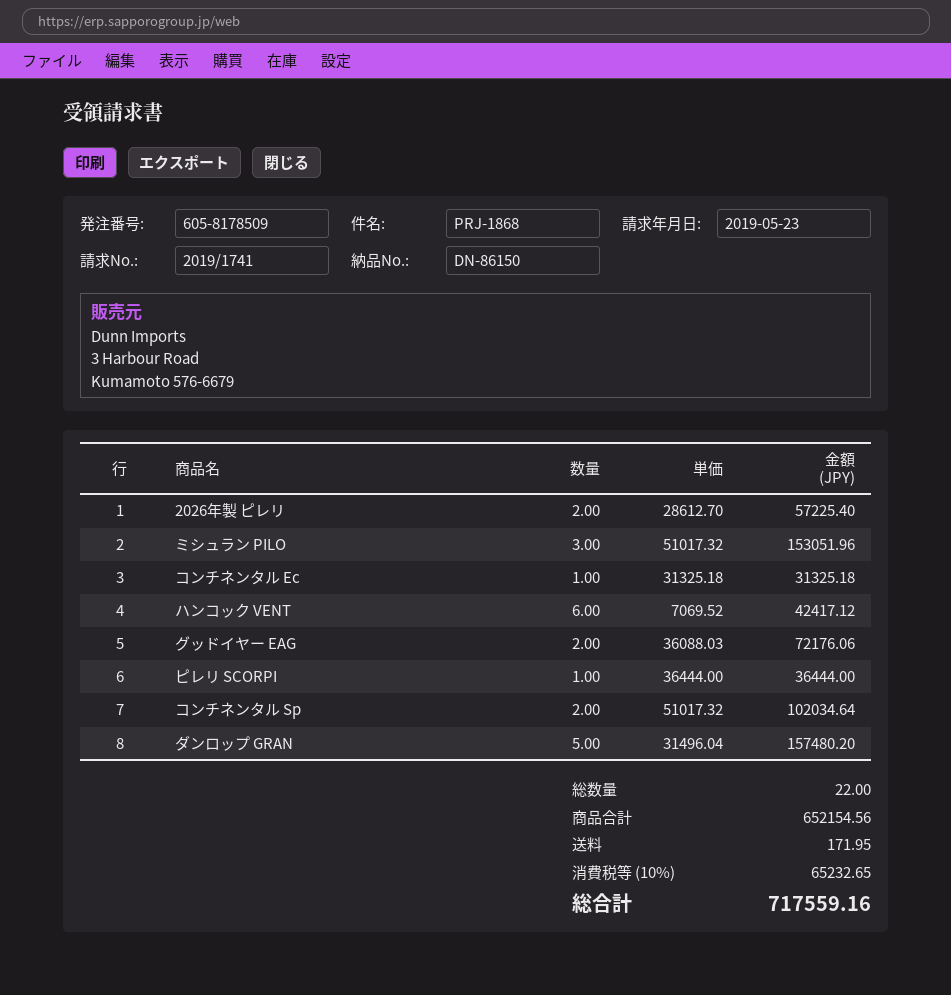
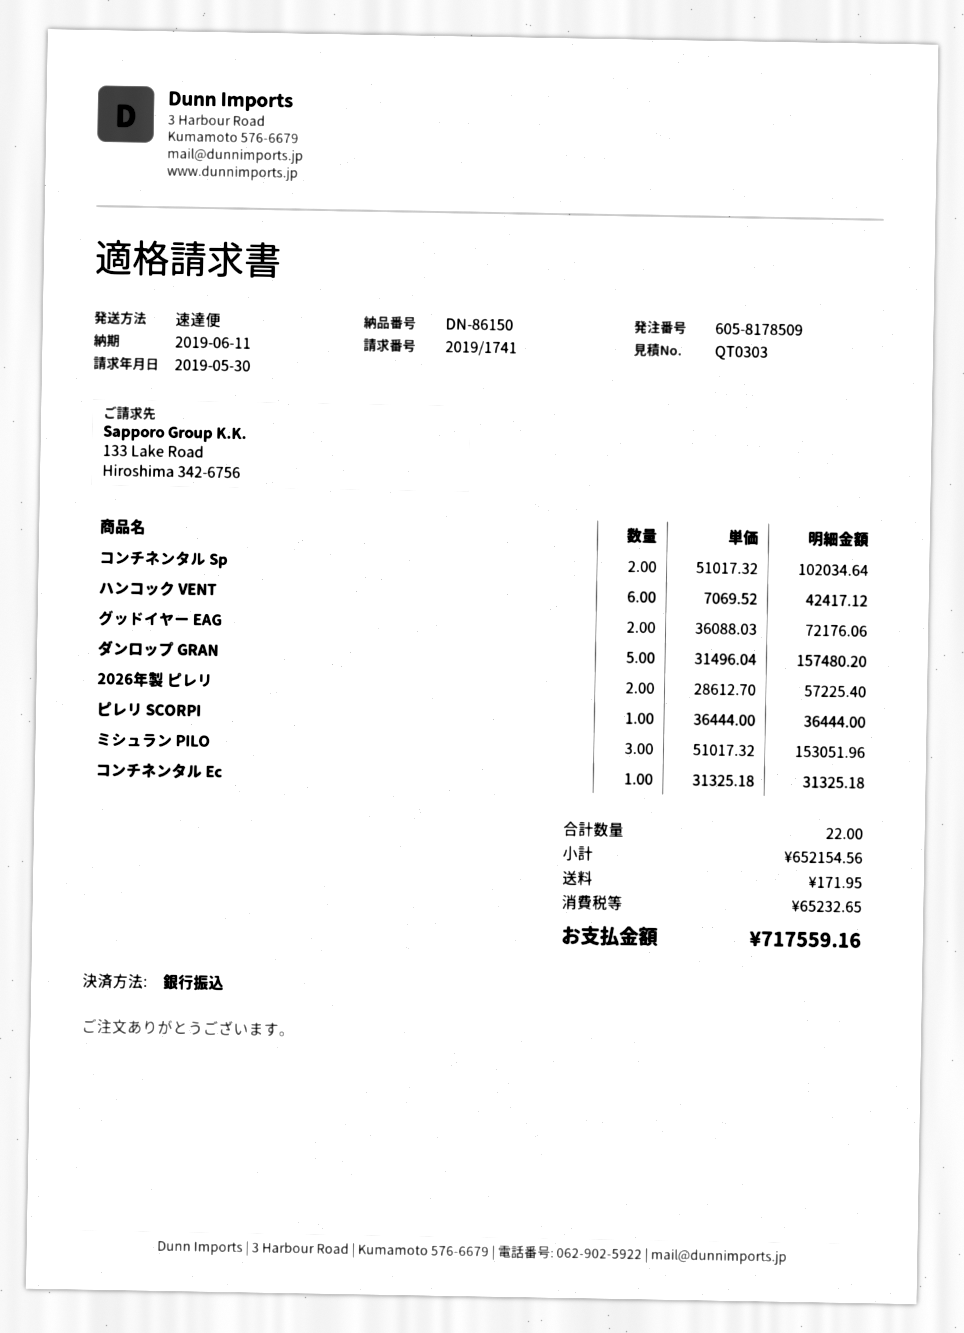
invoice date: 2019-05-23 -> 2019-05-30

